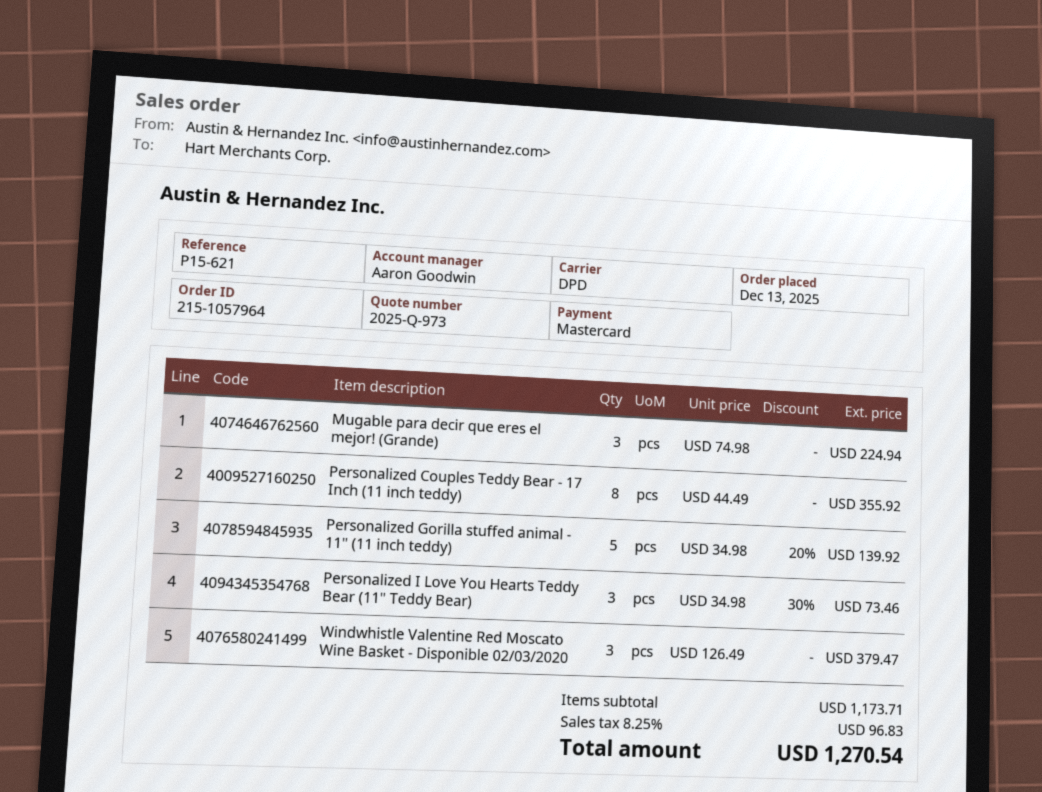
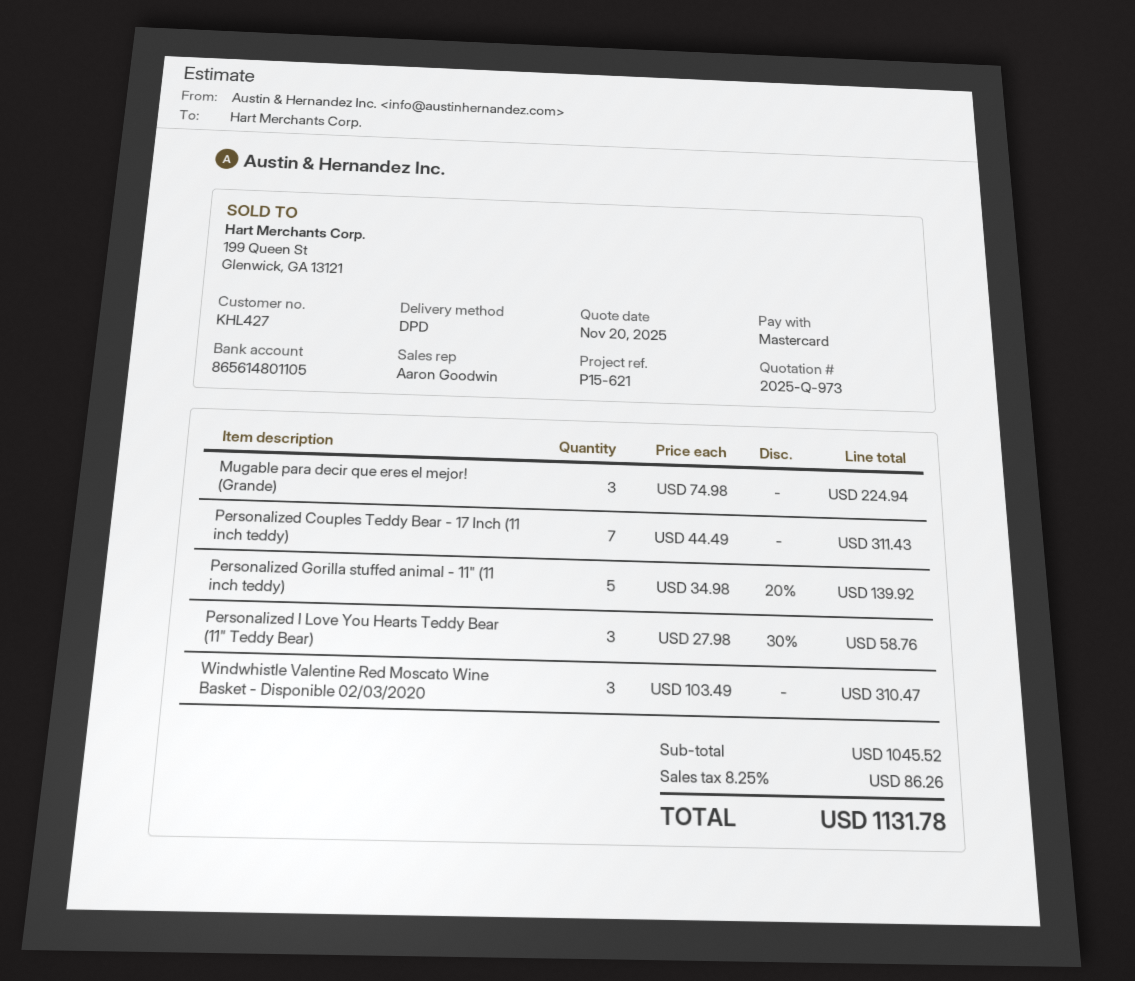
Personalized Couples Teddy Bear - 17 Inch (11 inch teddy): 8 x 44.49 = 355.92 -> 7 x 44.49 = 311.43
Personalized I Love You Hearts Teddy Bear (11" Teddy Bear): 3 x 34.98 - 30% = 73.46 -> 3 x 27.98 - 30% = 58.76
Windwhistle Valentine Red Moscato Wine Basket - Disponible 02/03/2020: 3 x 126.49 = 379.47 -> 3 x 103.49 = 310.47
subtotal: 1173.71 -> 1045.52
tax: 8.25% = 96.83 -> 8.25% = 86.26
total: 1270.54 -> 1131.78

